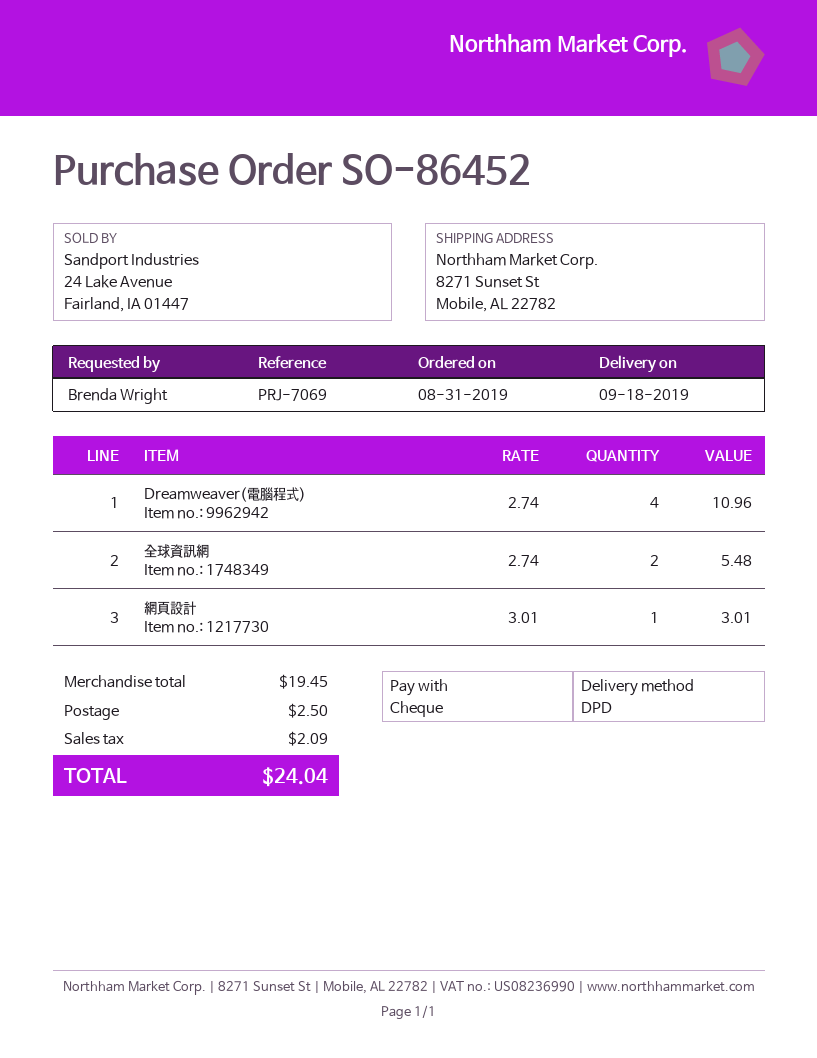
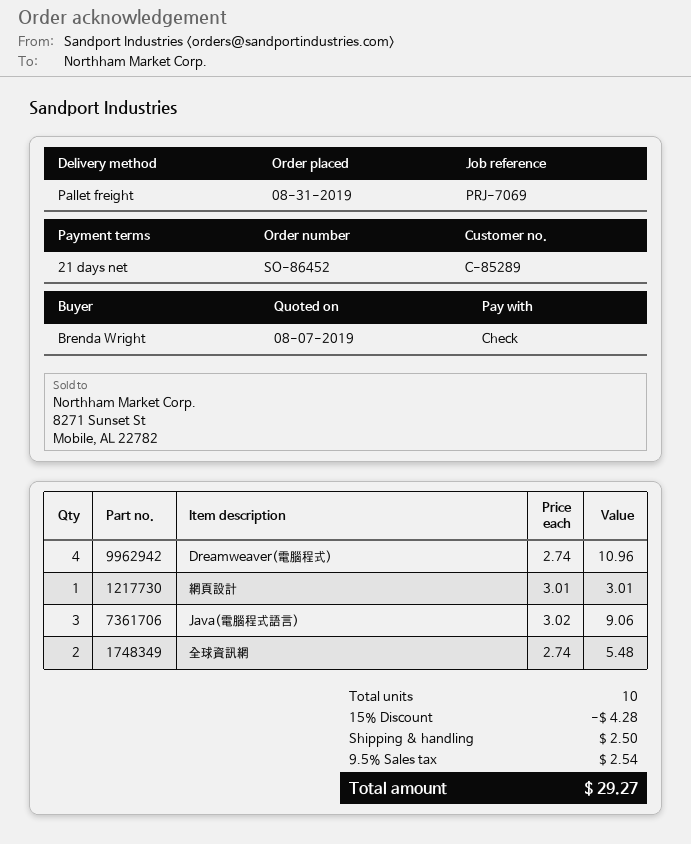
shipping method: DPD -> pallet freight
Java(電腦程式語言): none -> 3 x 3.02 = 9.06
discount: none -> 15% = 4.28
tax: 2.09 -> 2.54
total: 24.04 -> 29.27

